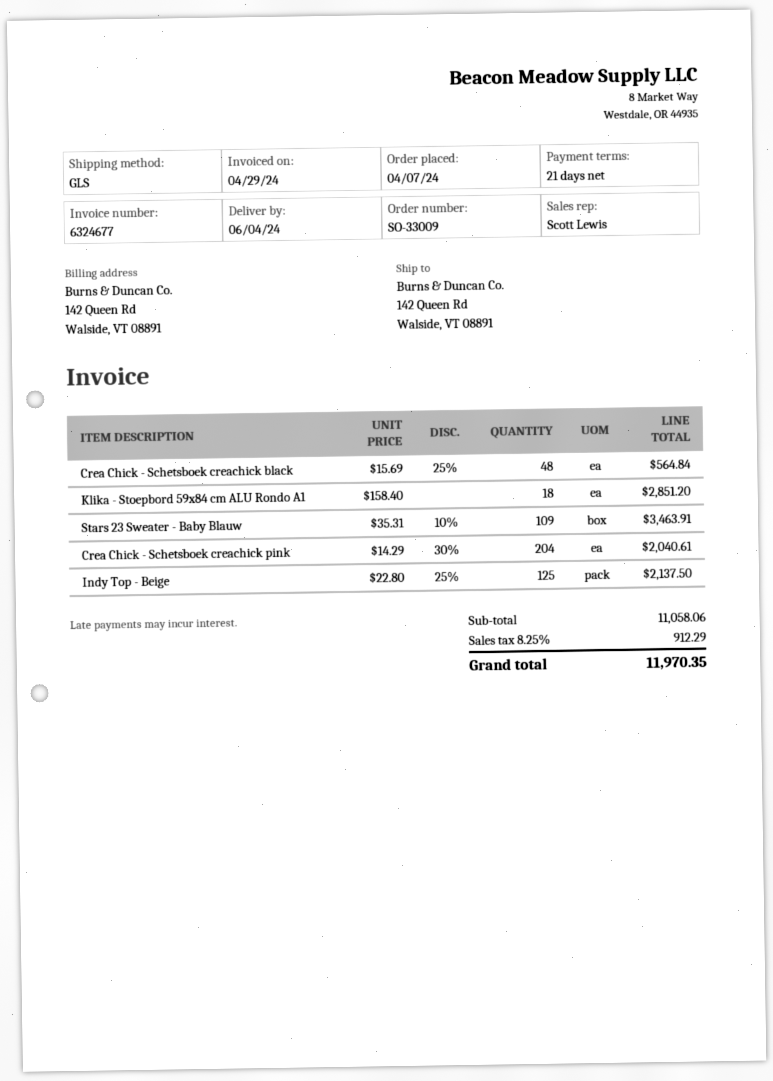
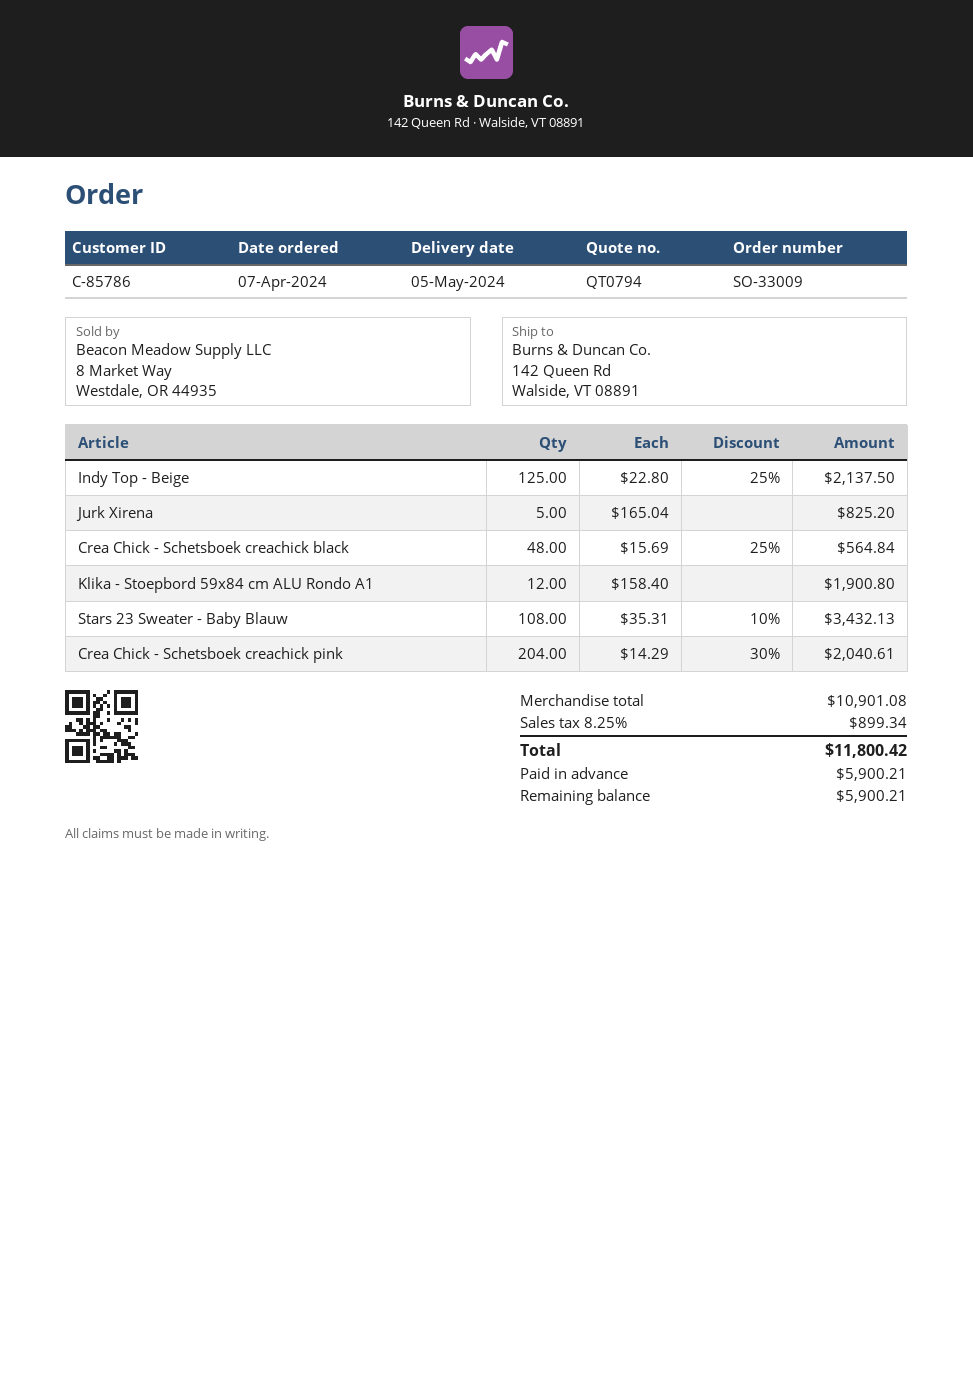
delivery date: 2024-06-04 -> 2024-05-05
Klika - Stoepbord 59x84 cm ALU Rondo A1: 18 x 158.40 = 2851.20 -> 12 x 158.40 = 1900.80
Stars 23 Sweater - Baby Blauw: 109 x 35.31 - 10% = 3463.91 -> 108 x 35.31 - 10% = 3432.13
Jurk Xirena: none -> 5 x 165.04 = 825.20
subtotal: 11058.06 -> 10901.08
tax: 8.25% = 912.29 -> 8.25% = 899.34
total: 11970.35 -> 11800.42

